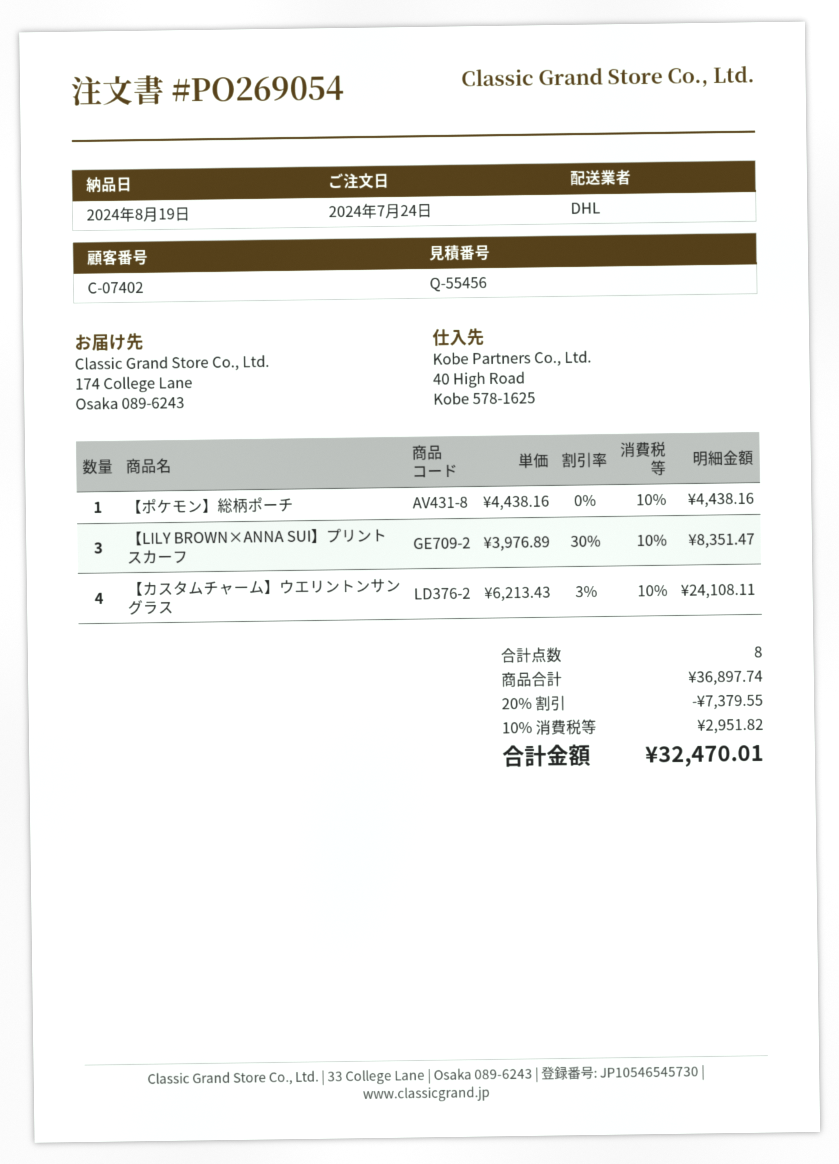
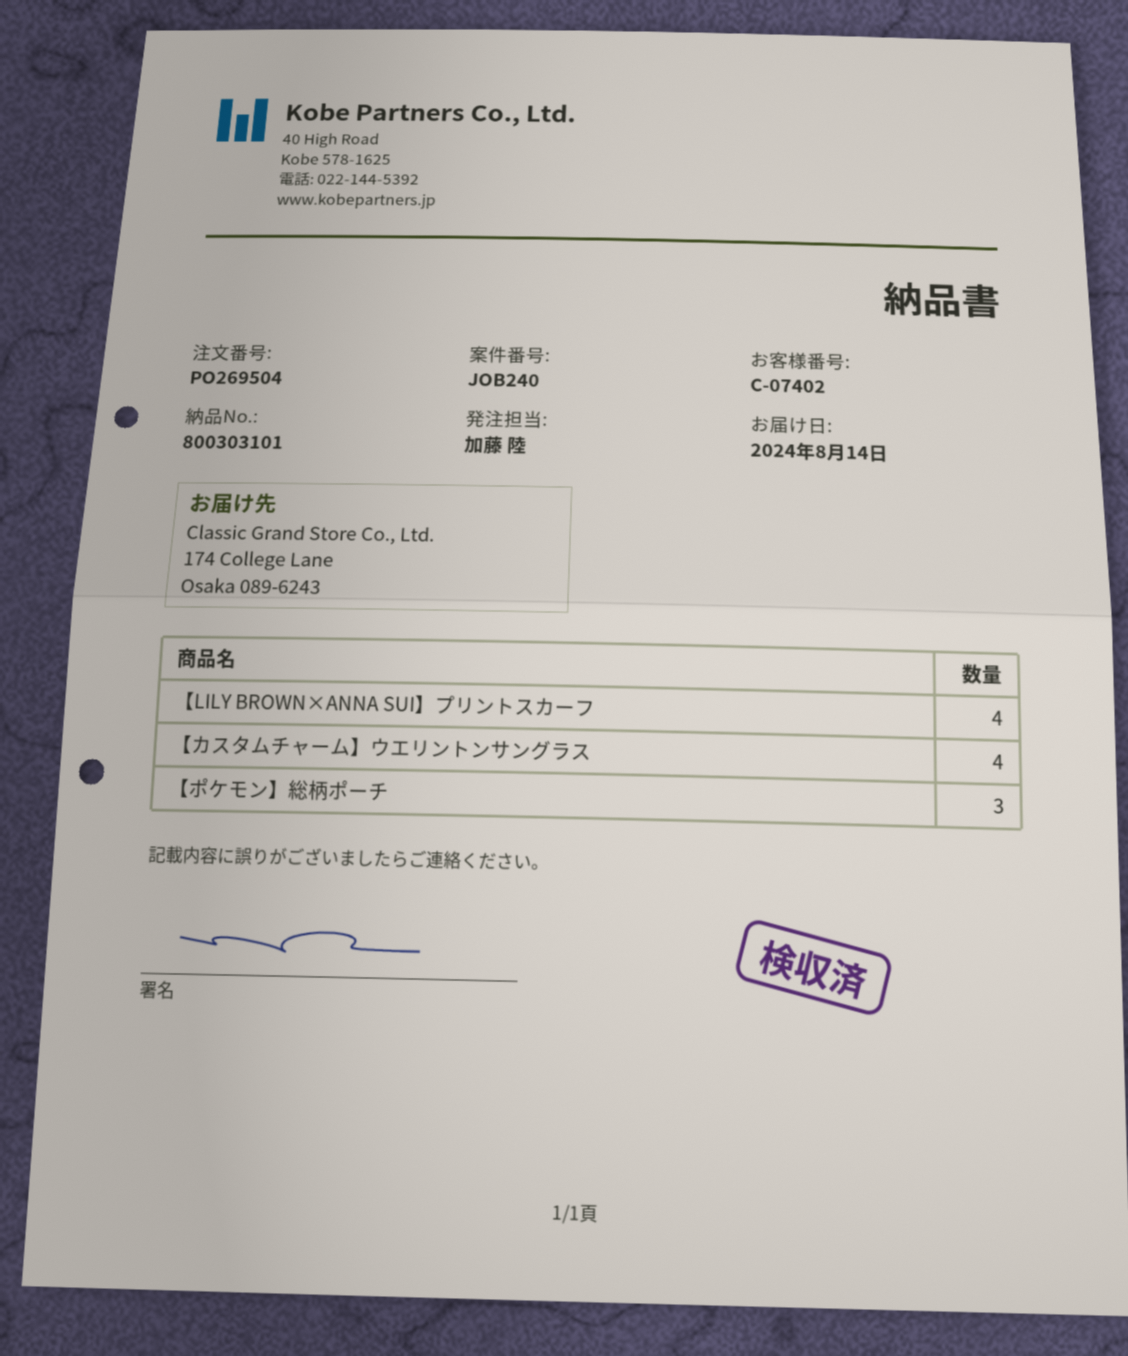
order number: PO269054 -> PO269504
delivery date: 2024-08-19 -> 2024-08-14
【ポケモン】総柄ポーチ: 1 -> 3
【LILY BROWN×ANNA SUI】プリントスカーフ: 3 -> 4

